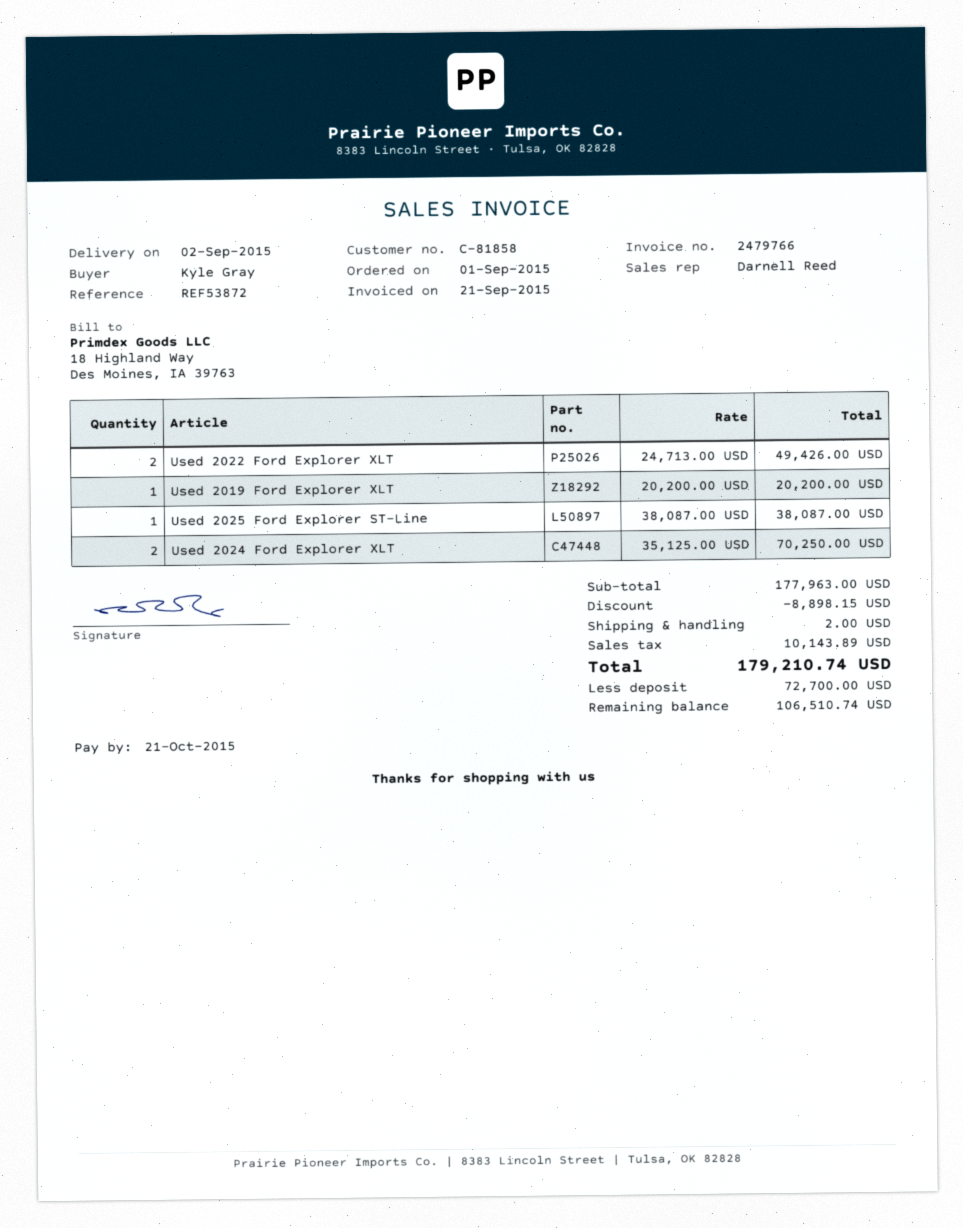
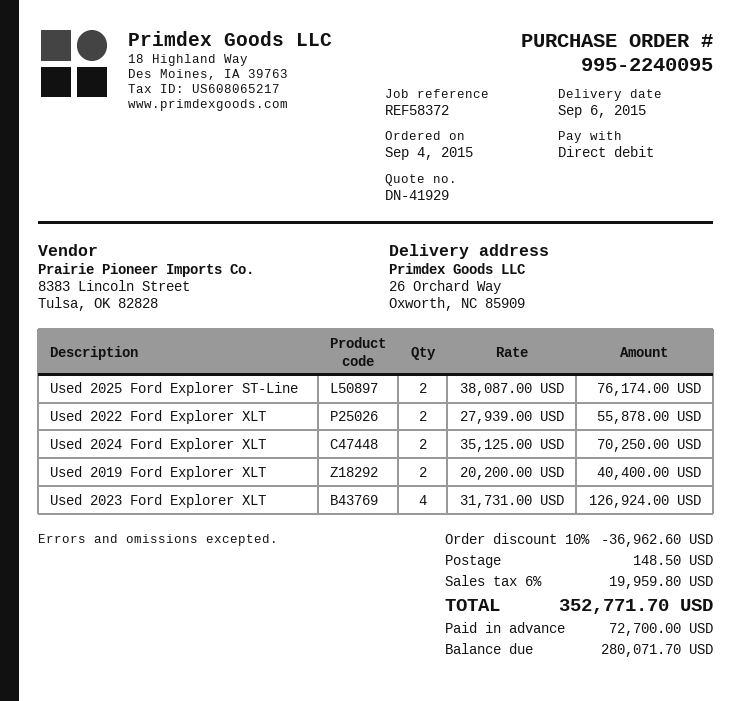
order date: 2015-09-01 -> 2015-09-04
delivery date: 2015-09-02 -> 2015-09-06
reference: REF53872 -> REF58372
Used 2022 Ford Explorer XLT: 2 x 24713.00 = 49426.00 -> 2 x 27939.00 = 55878.00
Used 2019 Ford Explorer XLT: 1 x 20200.00 = 20200.00 -> 2 x 20200.00 = 40400.00
Used 2025 Ford Explorer ST-Line: 1 x 38087.00 = 38087.00 -> 2 x 38087.00 = 76174.00
Used 2023 Ford Explorer XLT: none -> 4 x 31731.00 = 126924.00
discount: 8898.15 -> 36962.60
shipping: 2.00 -> 148.50
tax: 10143.89 -> 19959.80
total: 179210.74 -> 352771.70
balance: 106510.74 -> 280071.70

